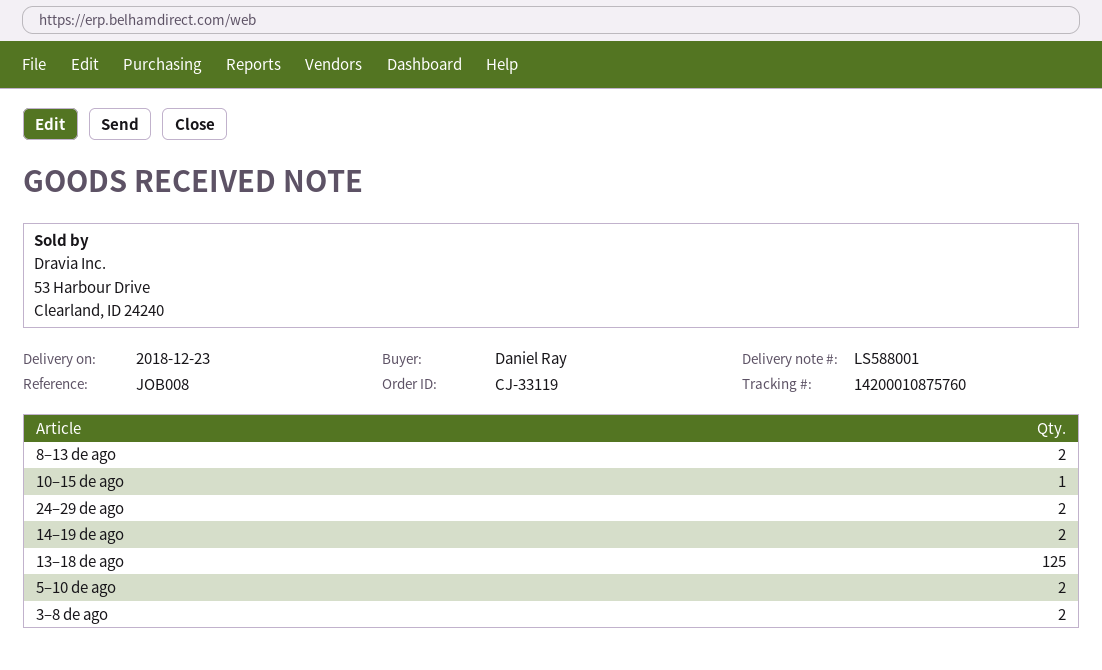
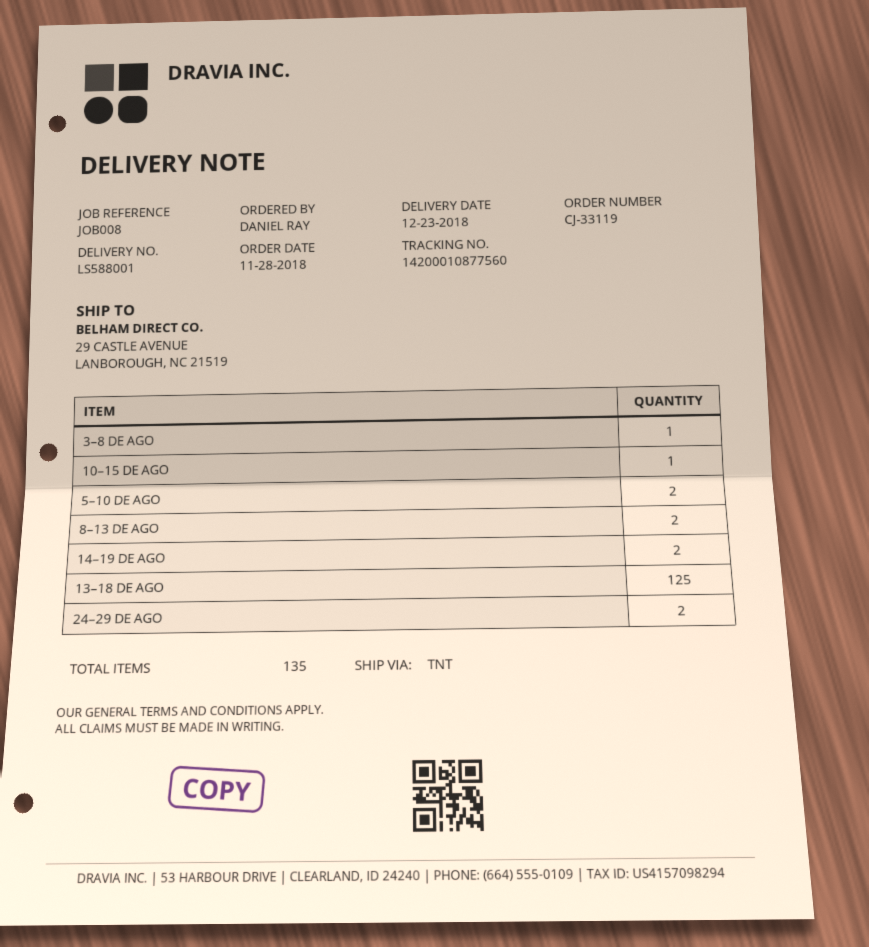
tracking number: 14200010875760 -> 14200010877560
3–8 de ago: 2 -> 1

